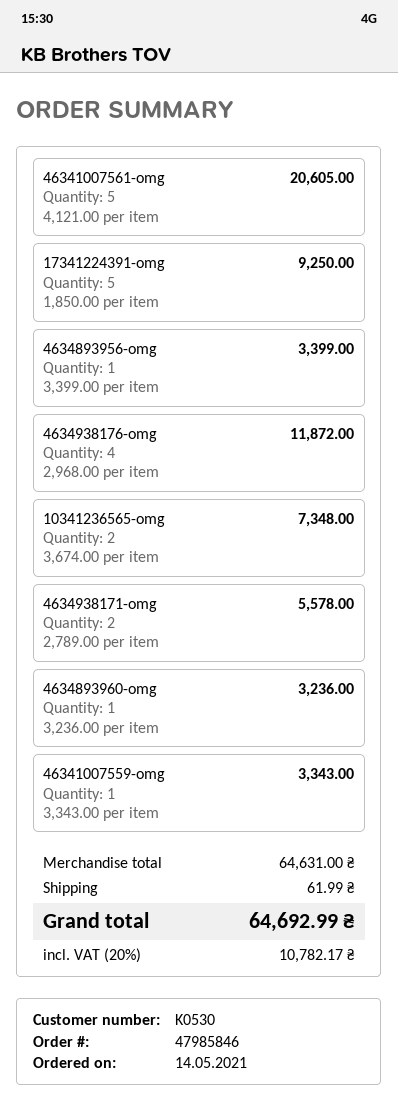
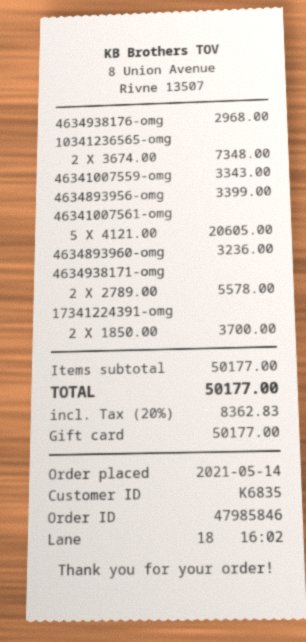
customer number: K0530 -> K6835
17341224391-omg: 5 x 1850.00 = 9250.00 -> 2 x 1850.00 = 3700.00
4634938176-omg: 4 x 2968.00 = 11872.00 -> 1 x 2968.00 = 2968.00
subtotal: 64631.00 -> 50177.00
shipping: 61.99 -> none
tax: 20% = 10782.17 -> 20% = 8362.83
total: 64692.99 -> 50177.00

